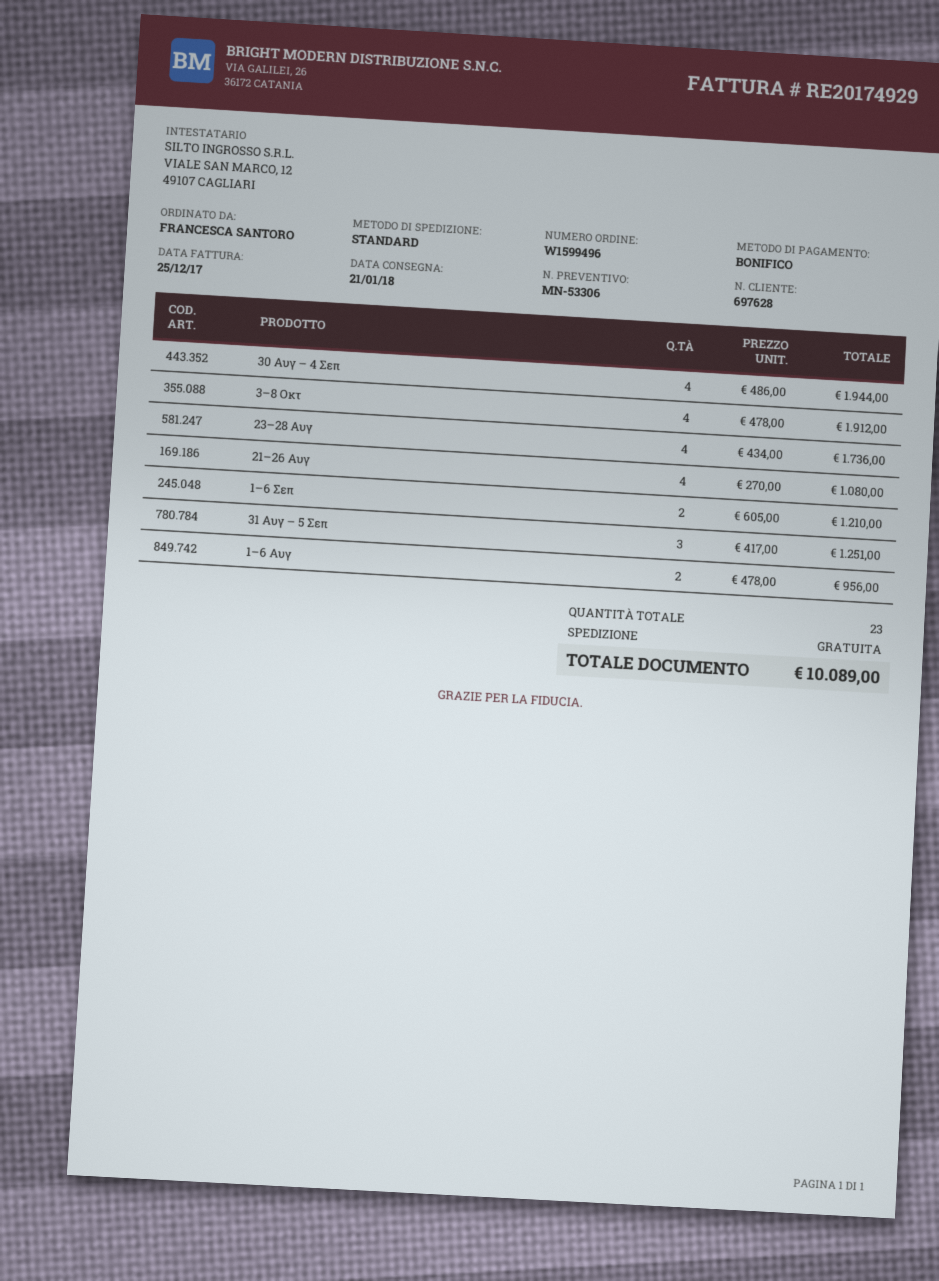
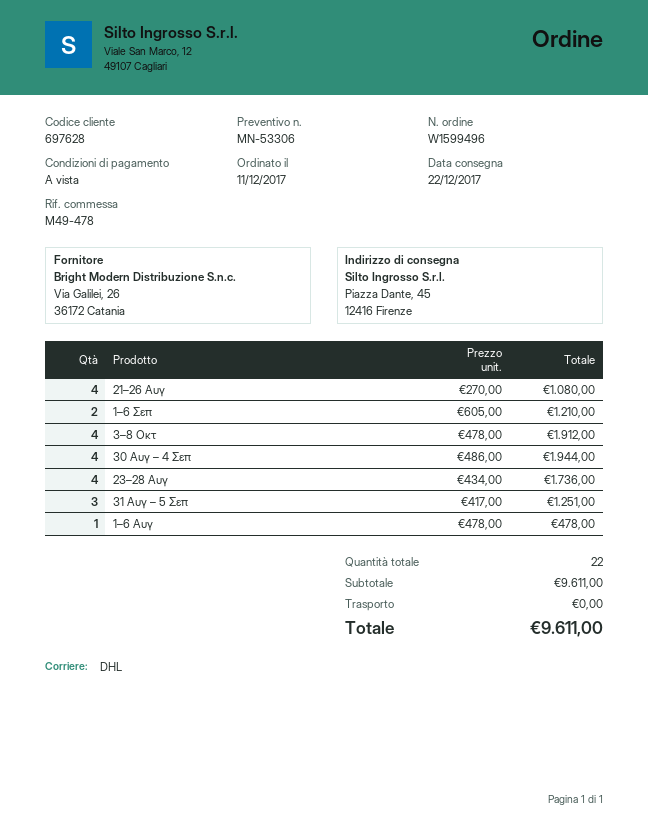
delivery date: 2018-01-21 -> 2017-12-22
shipping method: standard -> DHL
1–6 Αυγ: 2 x 478.00 = 956.00 -> 1 x 478.00 = 478.00
total quantity: 23 -> 22
total: 10089.00 -> 9611.00

